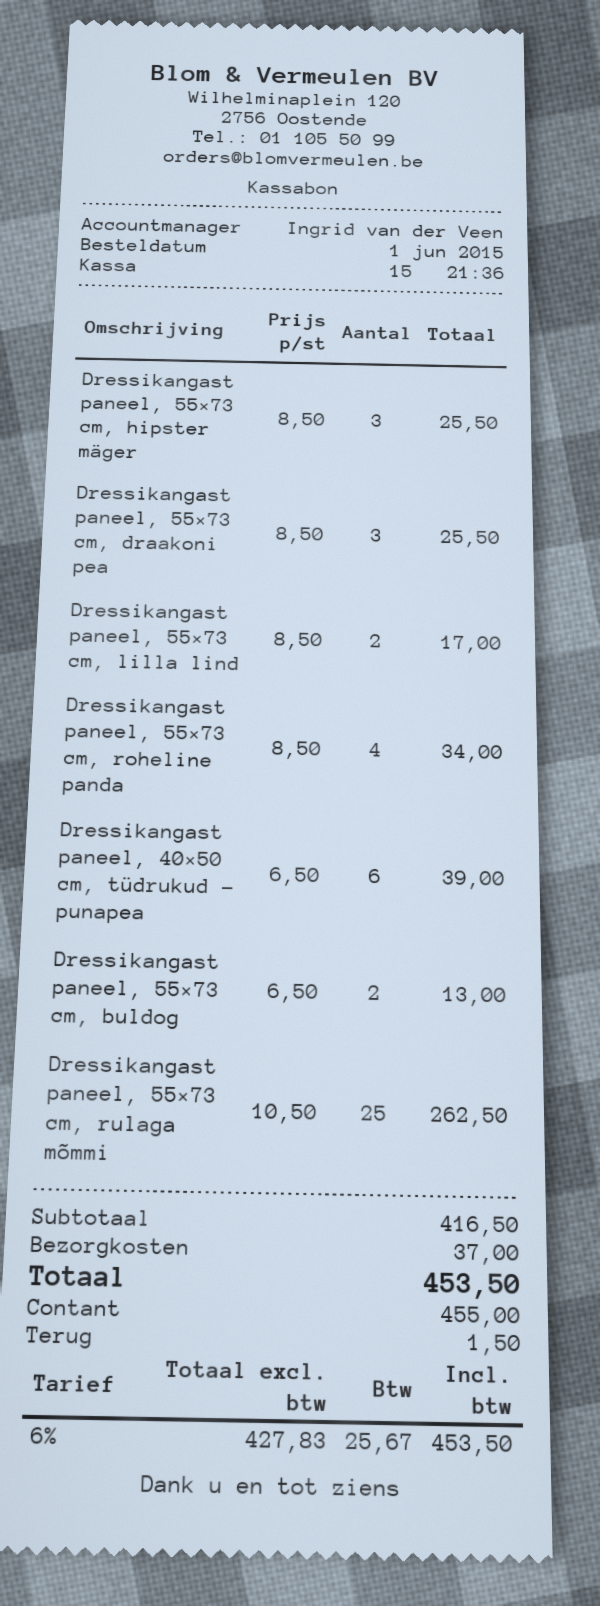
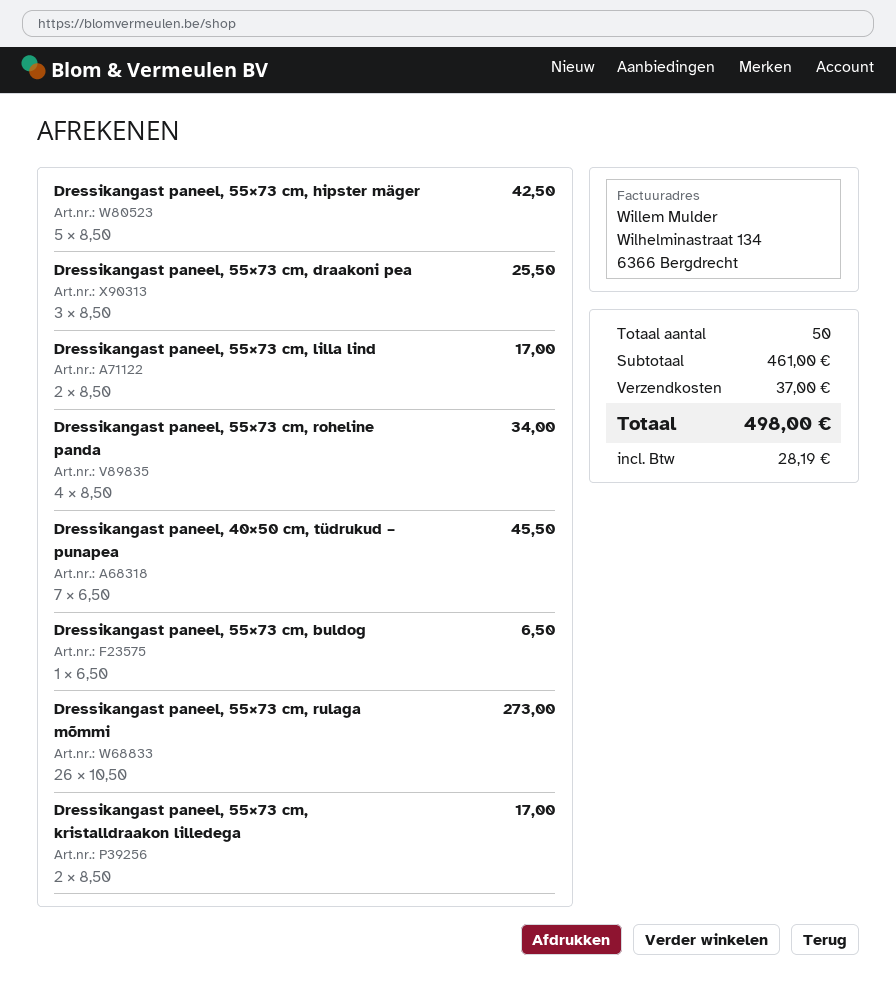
Dressikangast paneel, 55×73 cm, hipster mäger: 3 x 8.50 = 25.50 -> 5 x 8.50 = 42.50
Dressikangast paneel, 40×50 cm, tüdrukud – punapea: 6 x 6.50 = 39.00 -> 7 x 6.50 = 45.50
Dressikangast paneel, 55×73 cm, buldog: 2 x 6.50 = 13.00 -> 1 x 6.50 = 6.50
Dressikangast paneel, 55×73 cm, rulaga mõmmi: 25 x 10.50 = 262.50 -> 26 x 10.50 = 273.00
Dressikangast paneel, 55×73 cm, kristalldraakon lilledega: none -> 2 x 8.50 = 17.00
subtotal: 416.50 -> 461.00
tax: 25.67 -> 28.19
total: 453.50 -> 498.00

